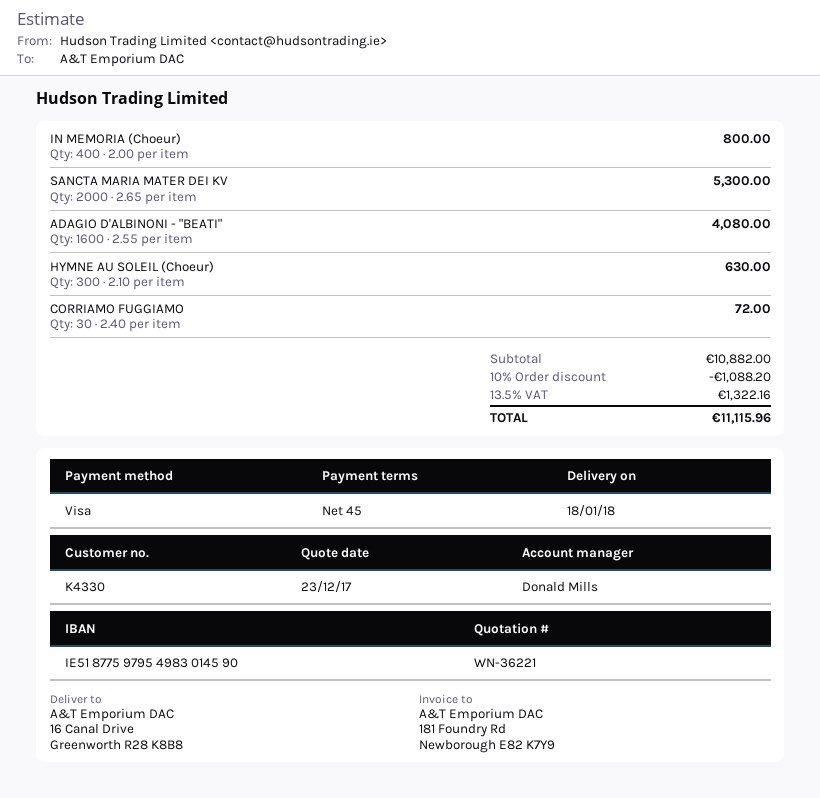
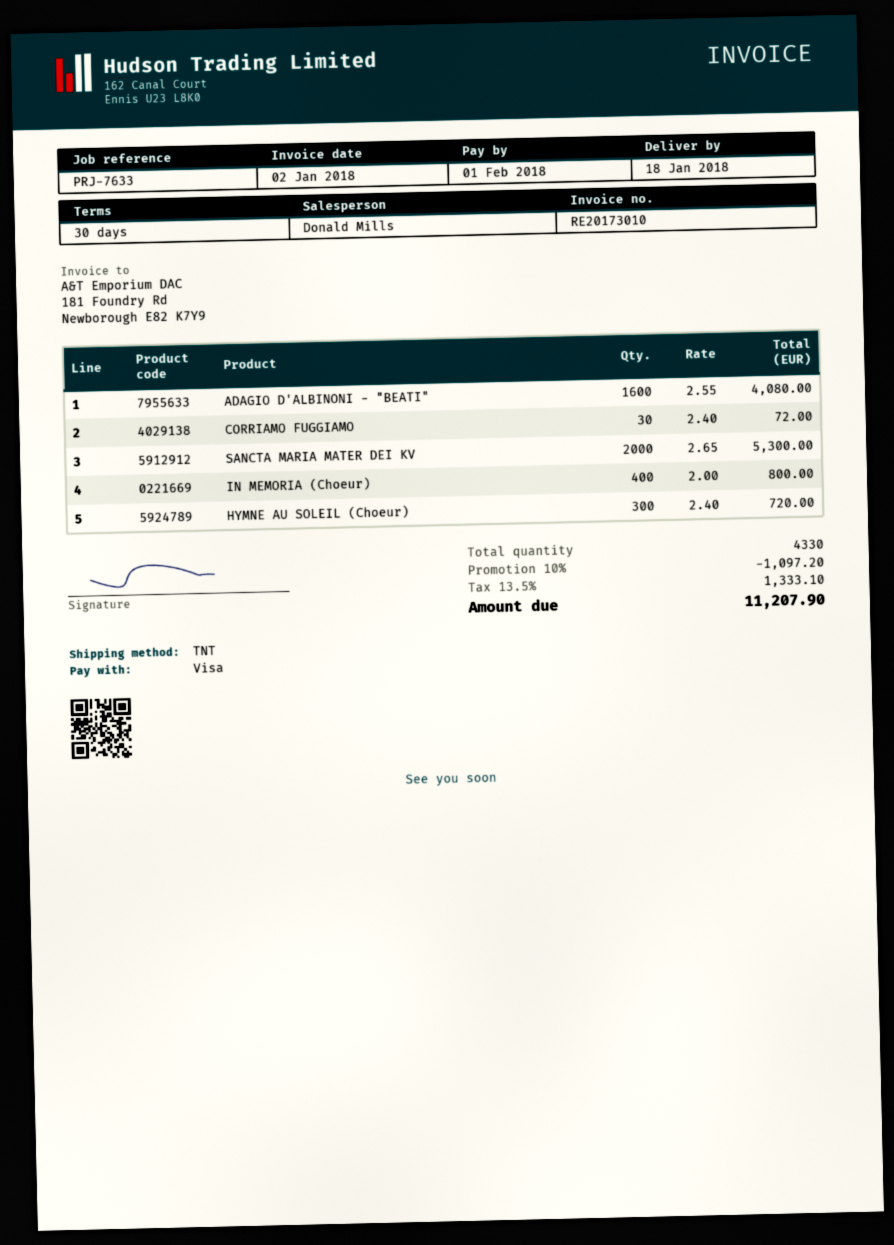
payment terms: 45 days -> 30 days
HYMNE AU SOLEIL (Choeur): 300 x 2.10 = 630.00 -> 300 x 2.40 = 720.00
discount: 10% = 1088.20 -> 10% = 1097.20
tax: 13.5% = 1322.16 -> 13.5% = 1333.10
total: 11115.96 -> 11207.90

